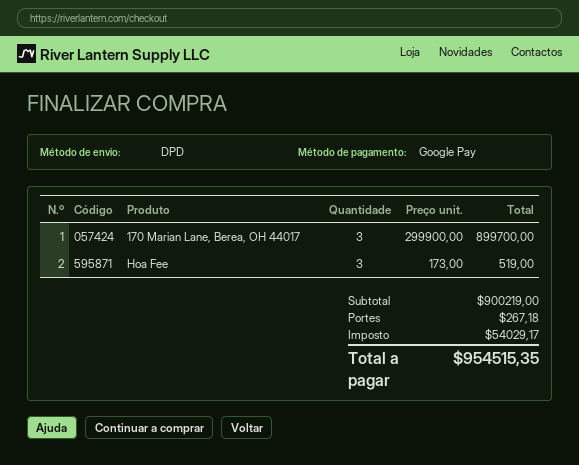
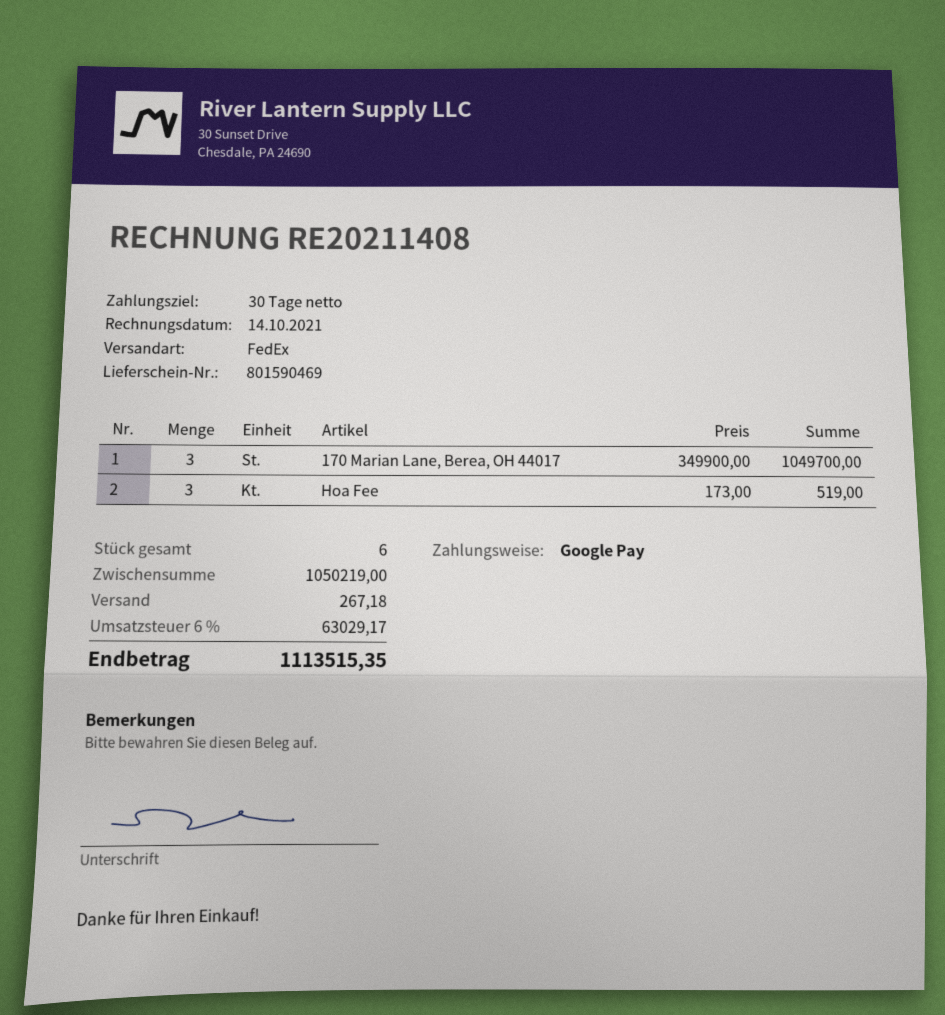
shipping method: DPD -> FedEx
170 Marian Lane, Berea, OH 44017: 3 x 299900.00 = 899700.00 -> 3 x 349900.00 = 1049700.00
subtotal: 900219.00 -> 1050219.00
tax: 54029.17 -> 63029.17
total: 954515.35 -> 1113515.35

